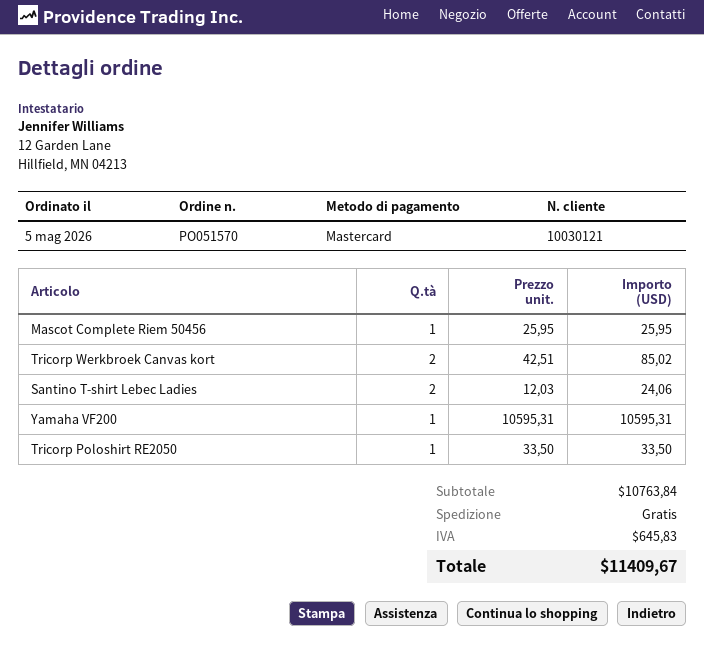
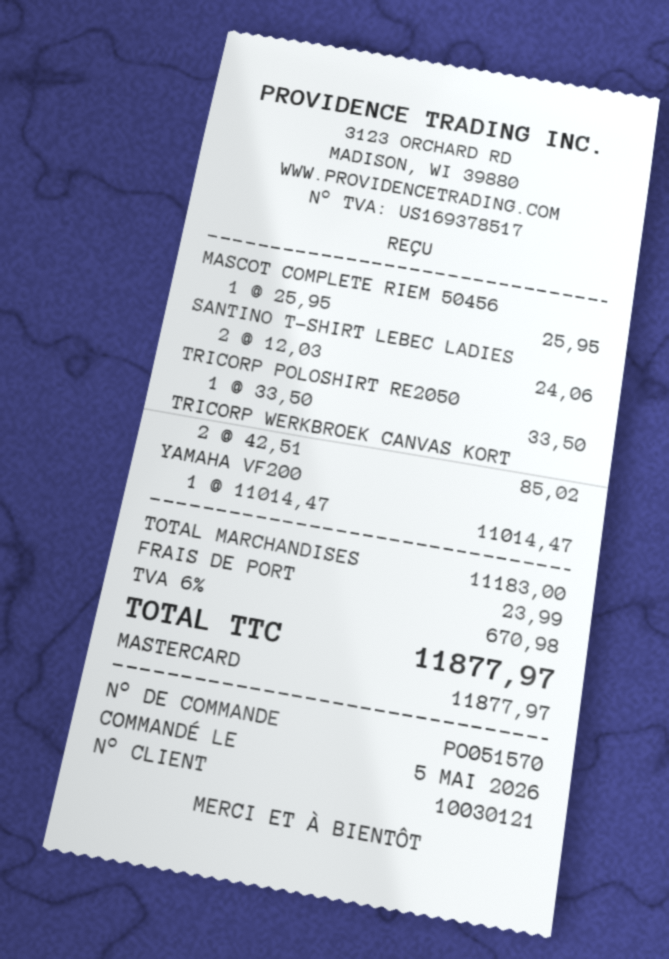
Yamaha VF200: 1 x 10595.31 = 10595.31 -> 1 x 11014.47 = 11014.47
subtotal: 10763.84 -> 11183.00
shipping: 0.00 -> 23.99
tax: 645.83 -> 670.98
total: 11409.67 -> 11877.97

